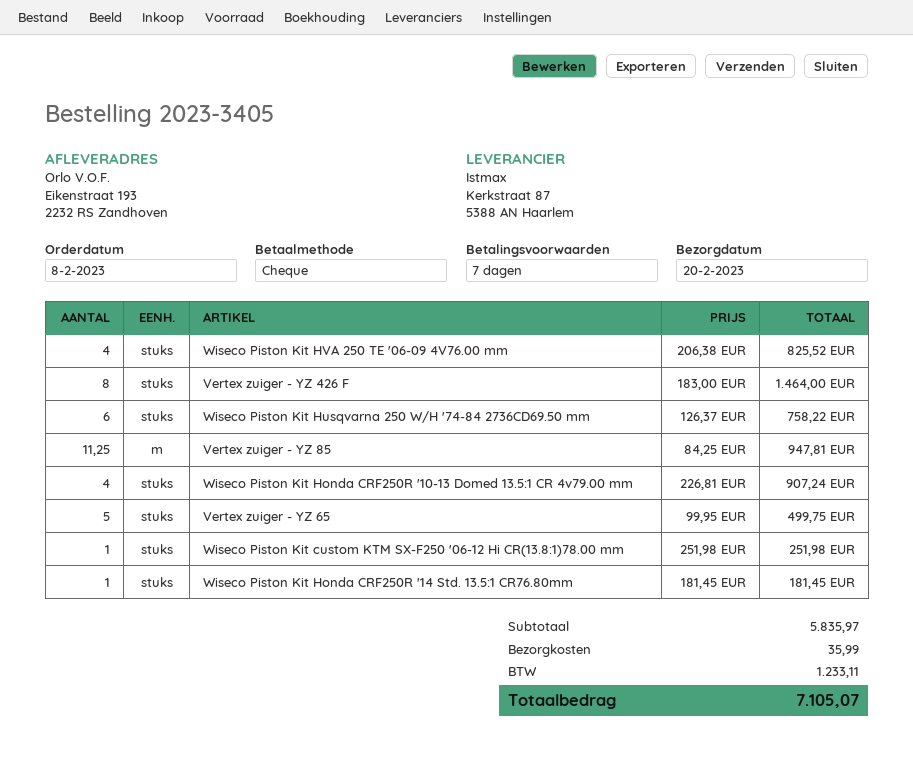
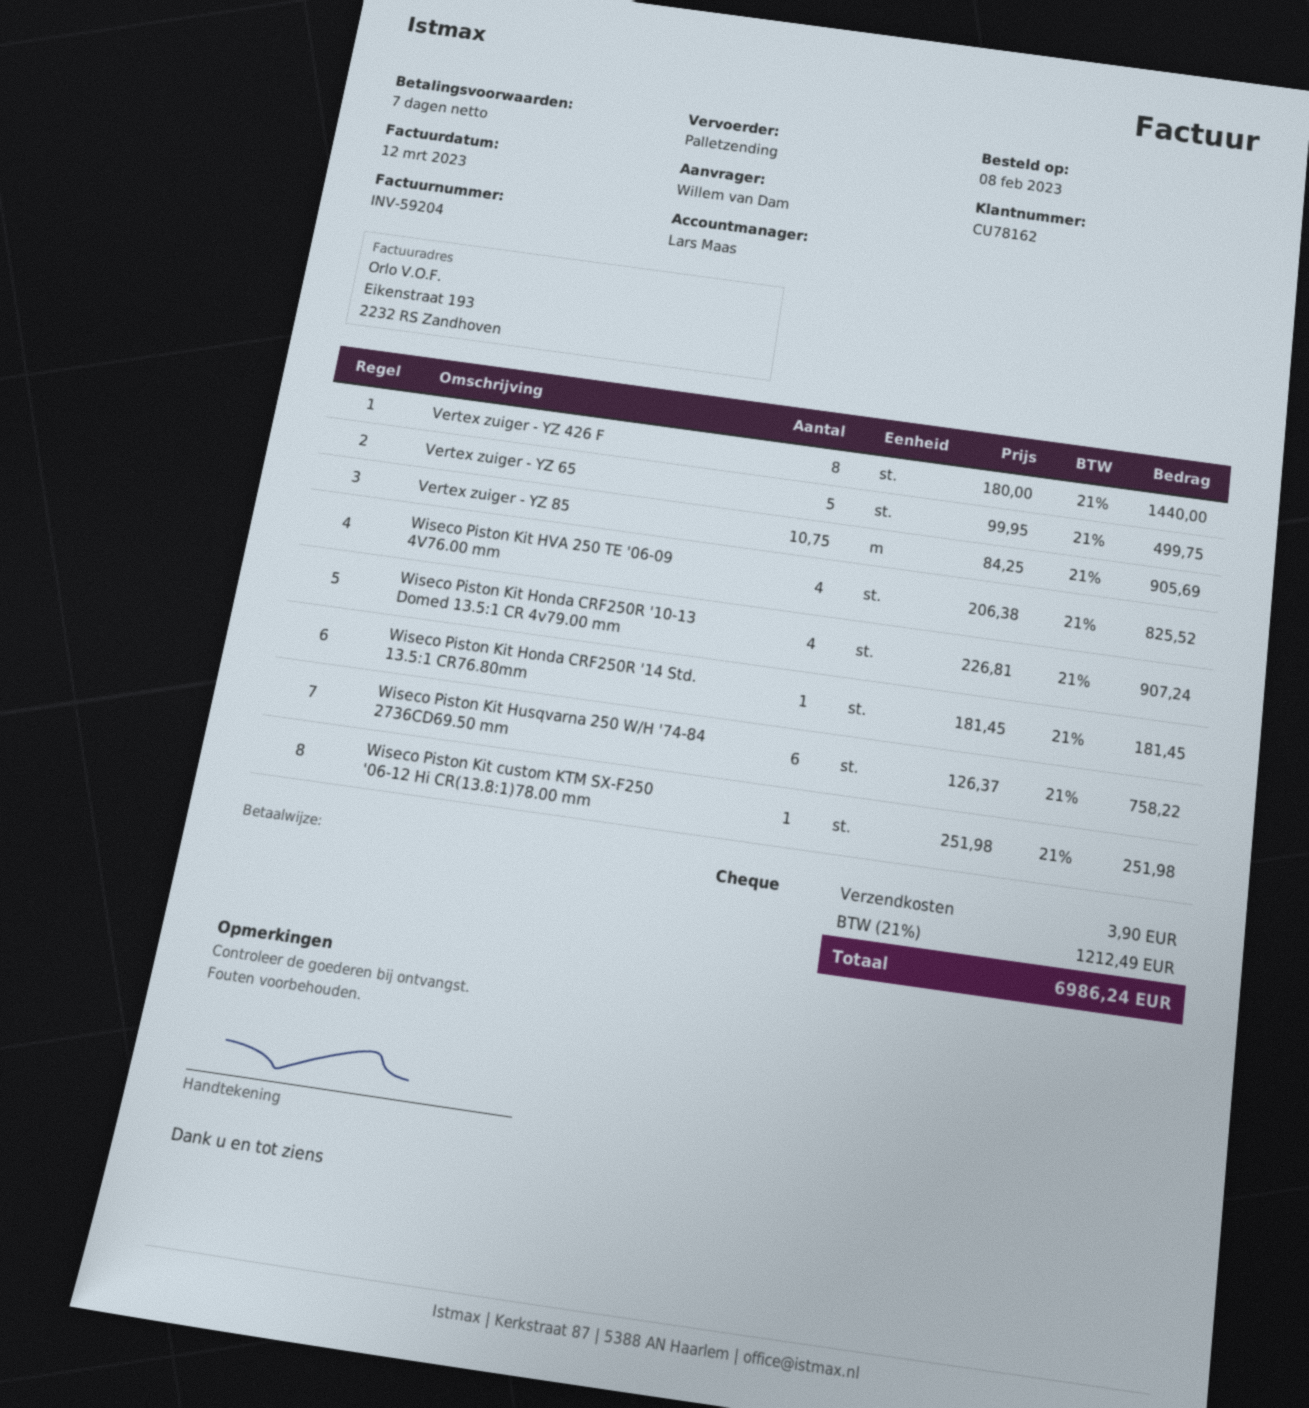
Vertex zuiger - YZ 426 F: 8 x 183.00 = 1464.00 -> 8 x 180.00 = 1440.00
Vertex zuiger - YZ 85: 11.25 x 84.25 = 947.81 -> 10.75 x 84.25 = 905.69
shipping: 35.99 -> 3.90
tax: 1233.11 -> 1212.49
total: 7105.07 -> 6986.24

